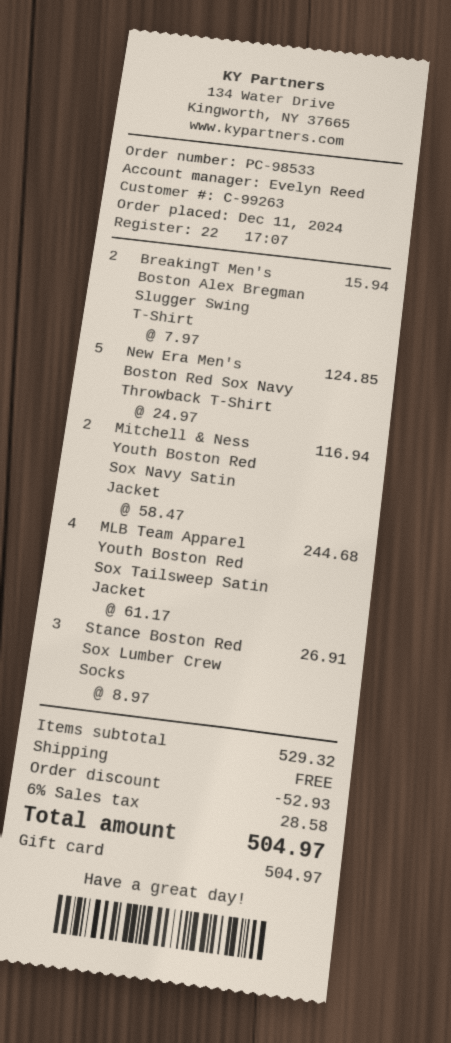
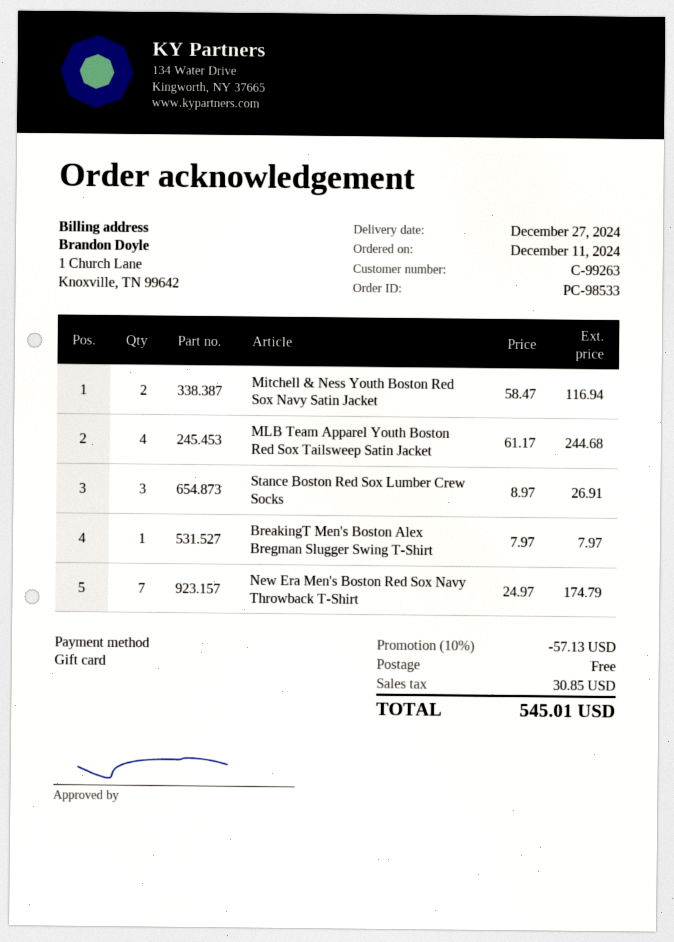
BreakingT Men's Boston Alex Bregman Slugger Swing T-Shirt: 2 x 7.97 = 15.94 -> 1 x 7.97 = 7.97
New Era Men's Boston Red Sox Navy Throwback T-Shirt: 5 x 24.97 = 124.85 -> 7 x 24.97 = 174.79
discount: 52.93 -> 57.13
tax: 28.58 -> 30.85
total: 504.97 -> 545.01

